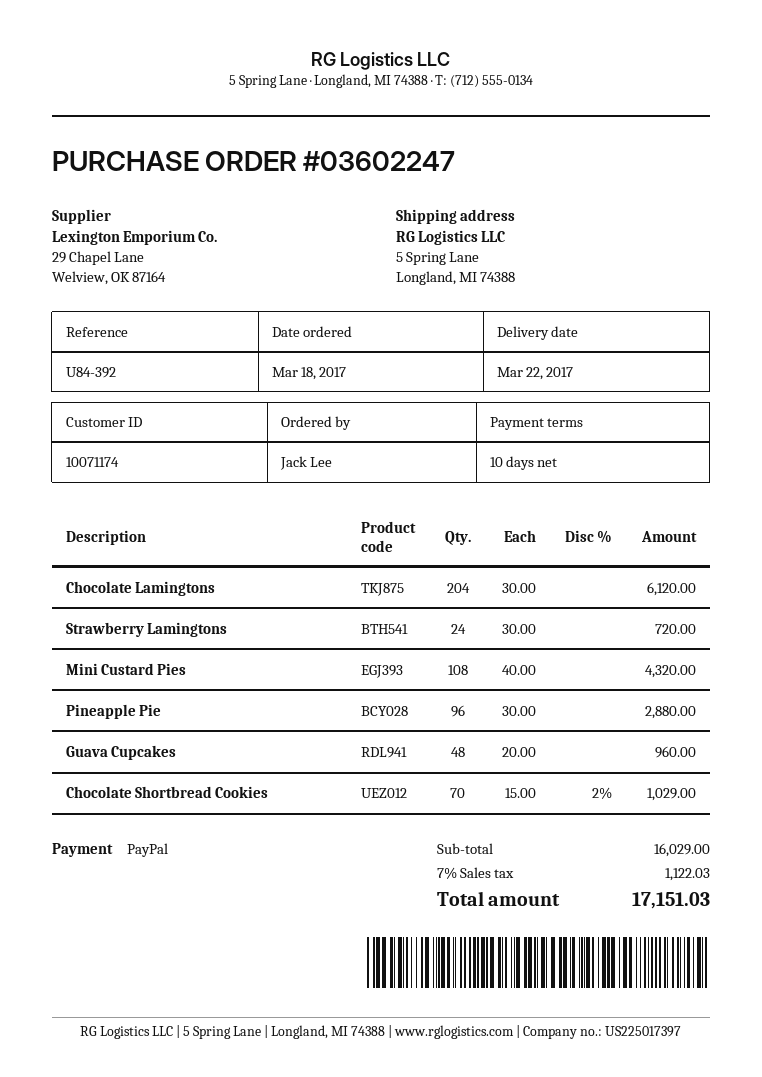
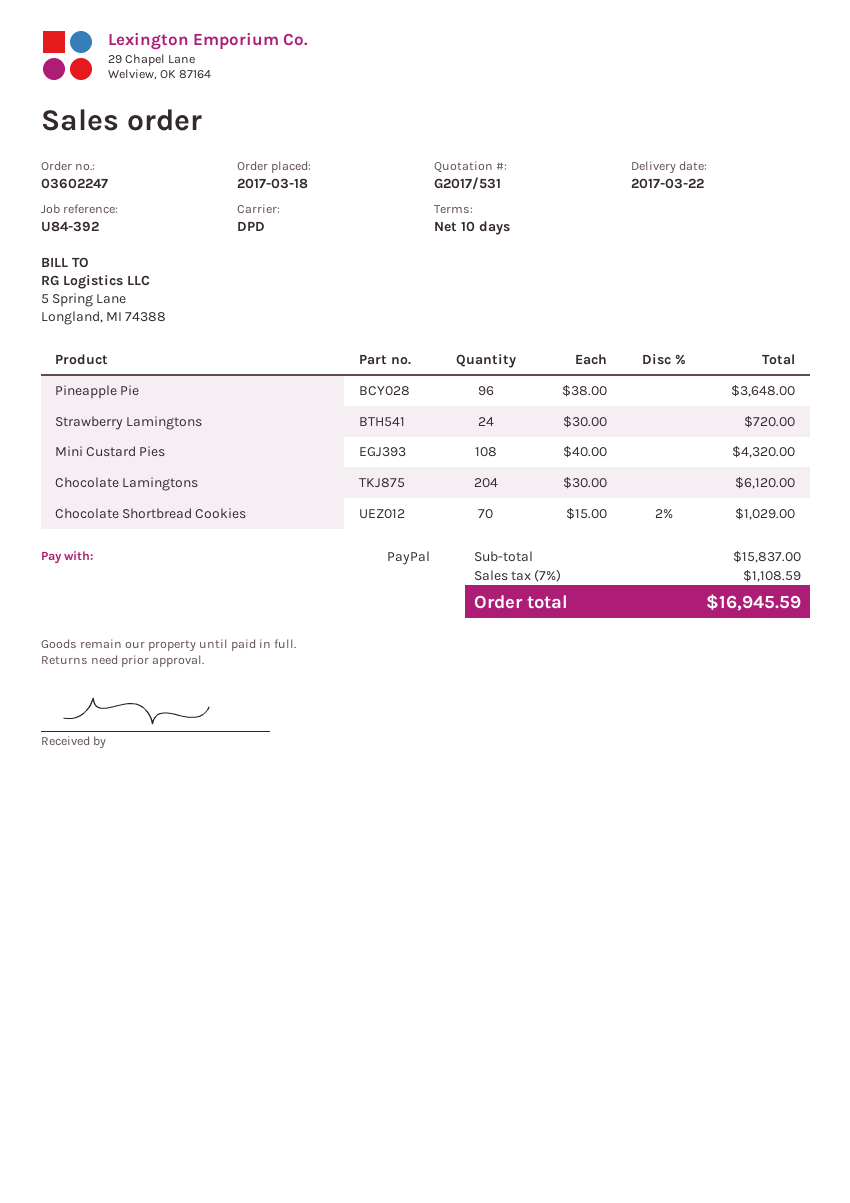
Pineapple Pie: 96 x 30.00 = 2880.00 -> 96 x 38.00 = 3648.00
Guava Cupcakes: 48 x 20.00 = 960.00 -> none
subtotal: 16029.00 -> 15837.00
tax: 7% = 1122.03 -> 7% = 1108.59
total: 17151.03 -> 16945.59

